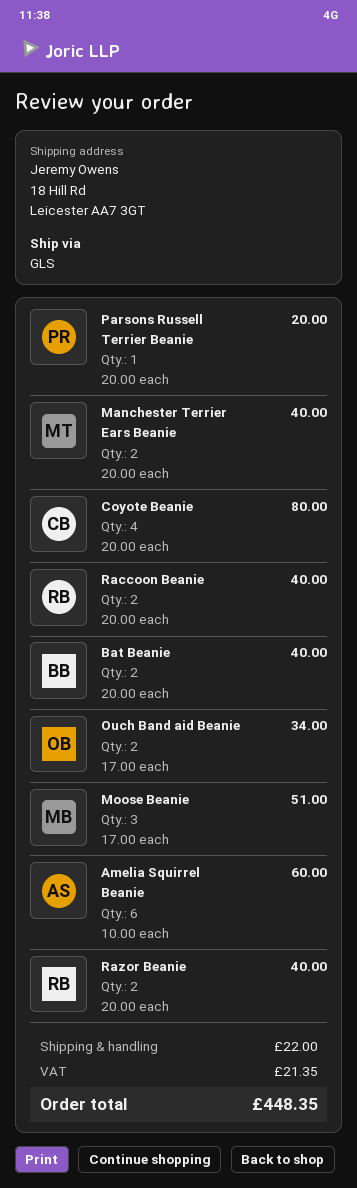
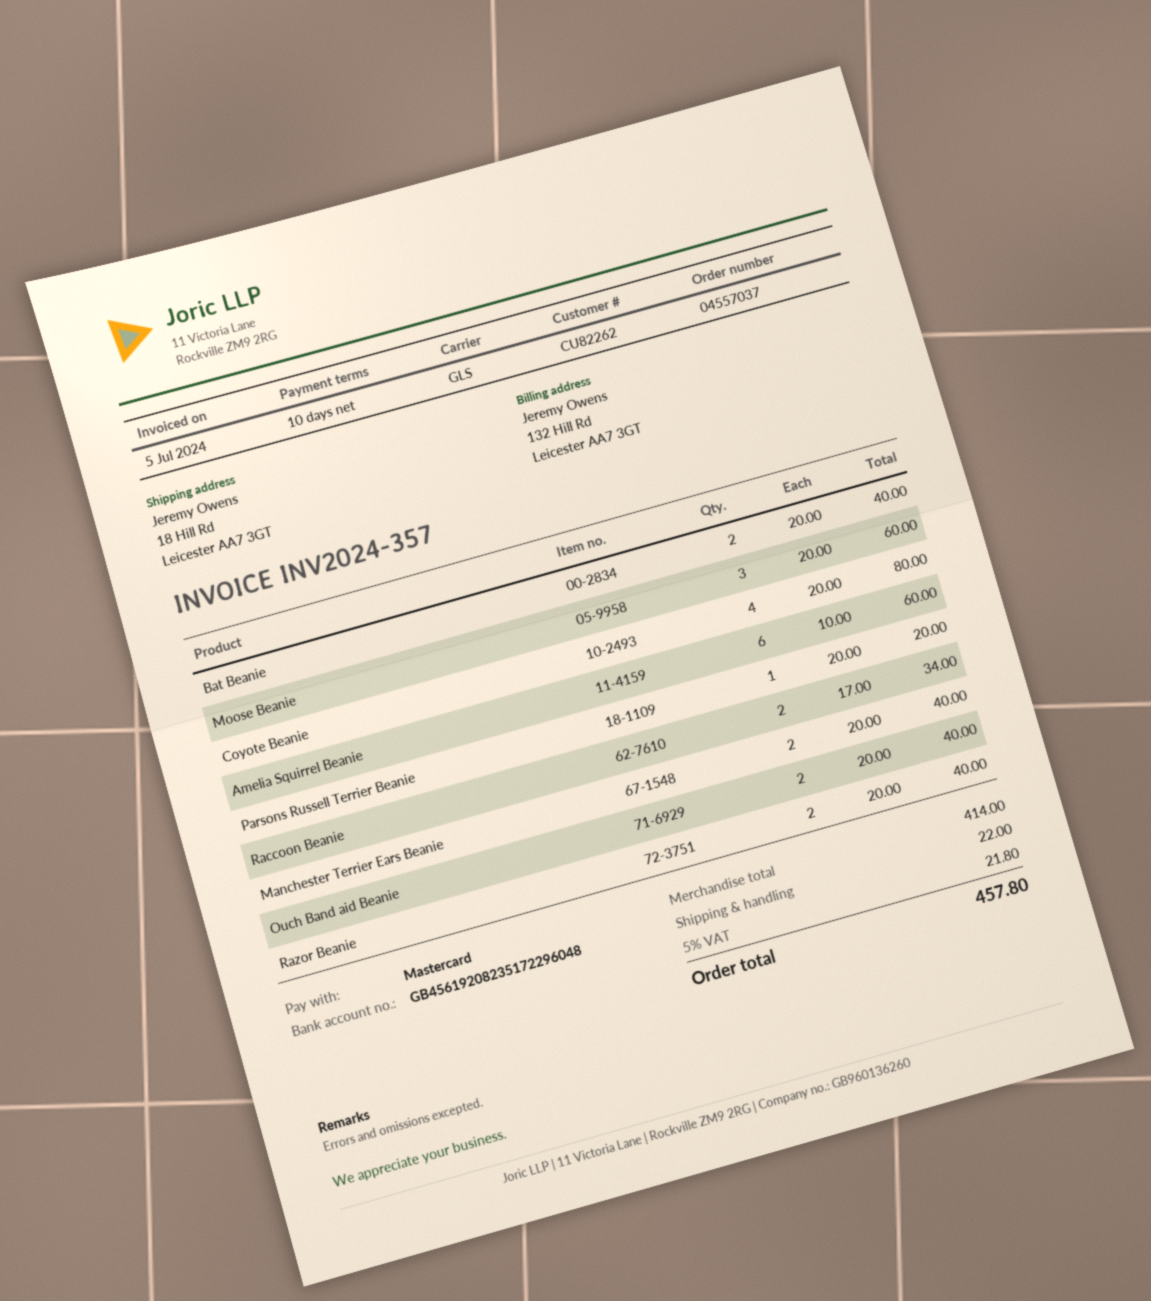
Raccoon Beanie: 2 x 20.00 = 40.00 -> 2 x 17.00 = 34.00
Ouch Band aid Beanie: 2 x 17.00 = 34.00 -> 2 x 20.00 = 40.00
Moose Beanie: 3 x 17.00 = 51.00 -> 3 x 20.00 = 60.00
tax: 21.35 -> 21.80
total: 448.35 -> 457.80

